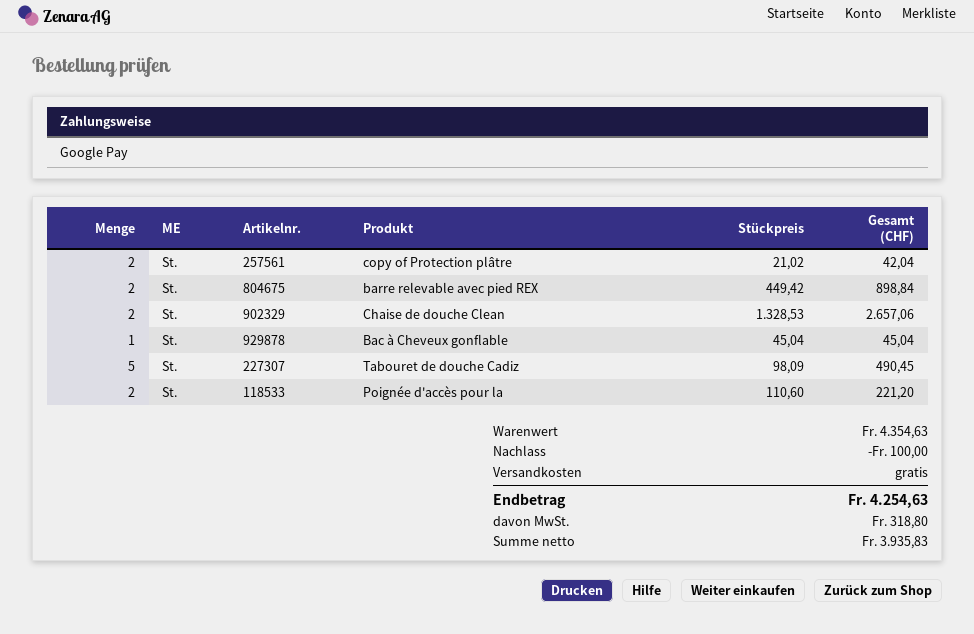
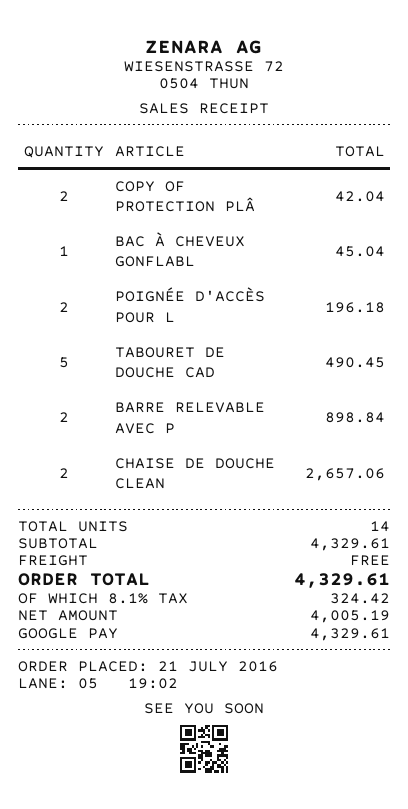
Poignée d'accès pour la: 2 for 221.20 -> 2 for 196.18
subtotal: 4354.63 -> 4329.61
discount: 100.00 -> none
net: 3935.83 -> 4005.19
tax: 318.80 -> 324.42
total: 4254.63 -> 4329.61

